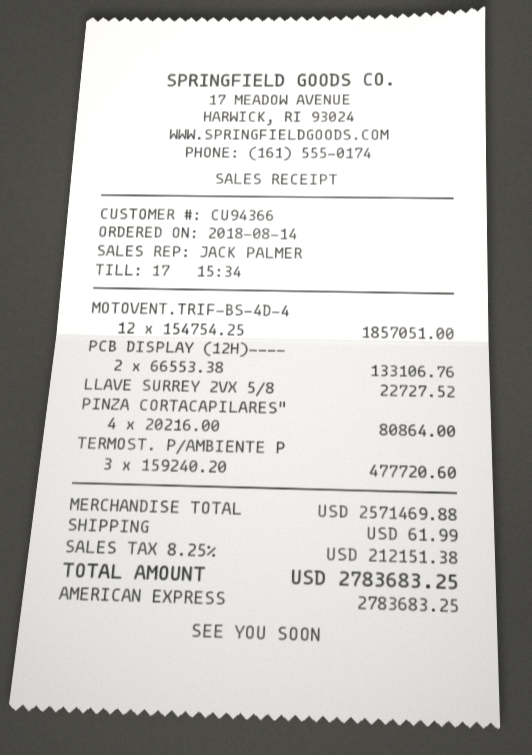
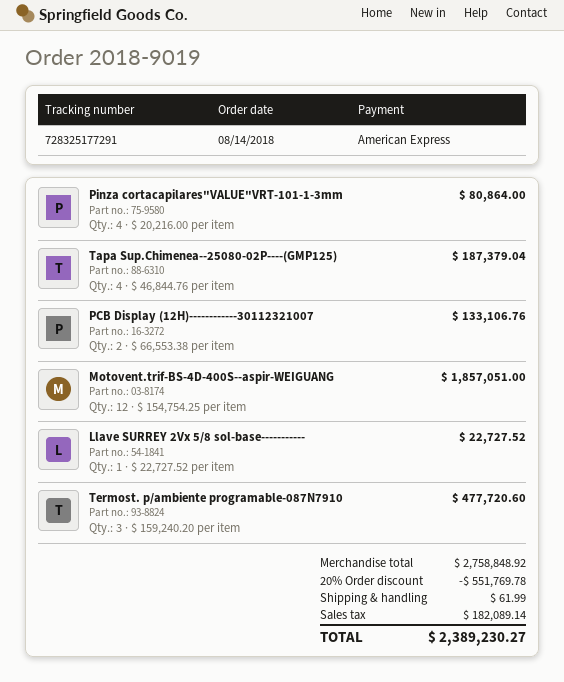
Tapa Sup.Chimenea--25080-02P----(GMP125): none -> 4 x 46844.76 = 187379.04
subtotal: 2571469.88 -> 2758848.92
discount: none -> 20% = 551769.78
tax: 212151.38 -> 182089.14
total: 2783683.25 -> 2389230.27

